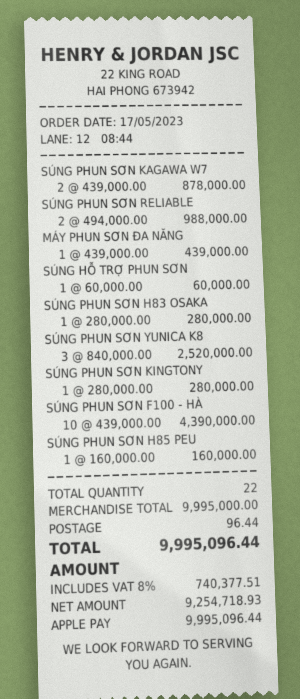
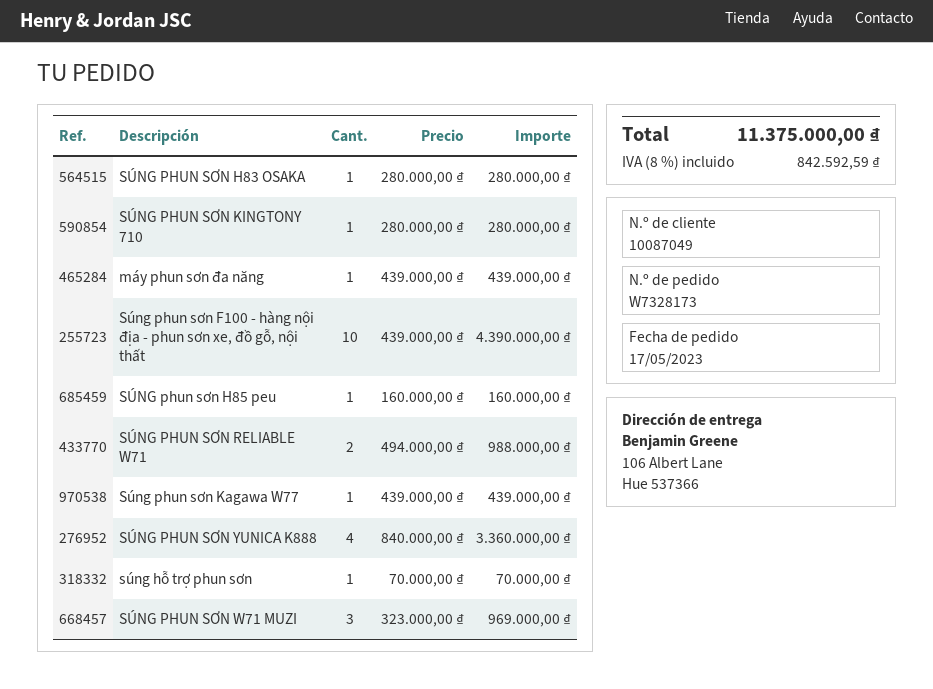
SÚNG PHUN SƠN KAGAWA W7: 2 x 439000.00 = 878000.00 -> 1 x 439000.00 = 439000.00
SÚNG HỖ TRỢ PHUN SƠN: 1 x 60000.00 = 60000.00 -> 1 x 70000.00 = 70000.00
SÚNG PHUN SƠN YUNICA K8: 3 x 840000.00 = 2520000.00 -> 4 x 840000.00 = 3360000.00
SÚNG PHUN SƠN W71 MUZI: none -> 3 x 323000.00 = 969000.00
shipping: 96.44 -> none
tax: 8% = 740377.51 -> 8% = 842592.59
total: 9995096.44 -> 11375000.00

